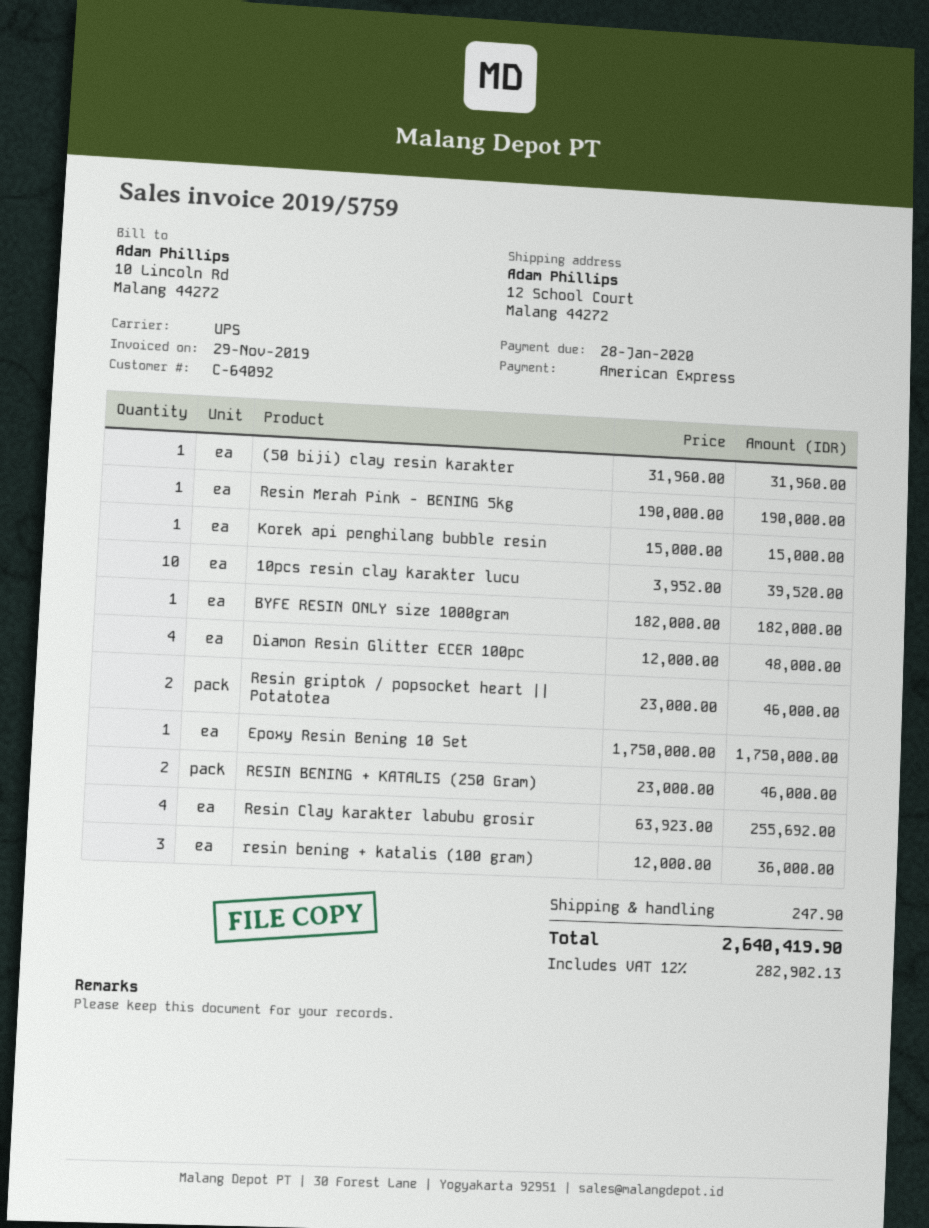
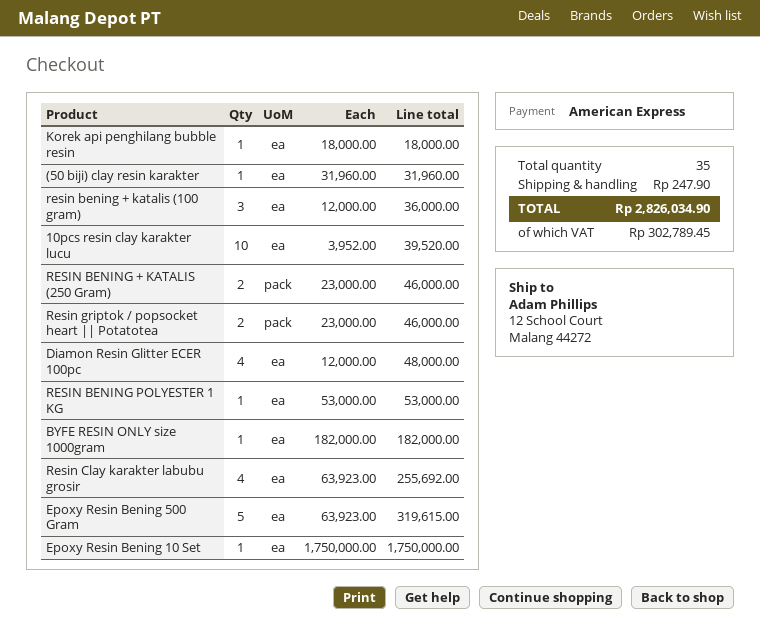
Resin Merah Pink - BENING 5kg: 1 x 190000.00 = 190000.00 -> none
Korek api penghilang bubble resin: 1 x 15000.00 = 15000.00 -> 1 x 18000.00 = 18000.00
RESIN BENING POLYESTER 1 KG: none -> 1 x 53000.00 = 53000.00
Epoxy Resin Bening 500 Gram: none -> 5 x 63923.00 = 319615.00
tax: 282902.13 -> 302789.45
total: 2640419.90 -> 2826034.90

